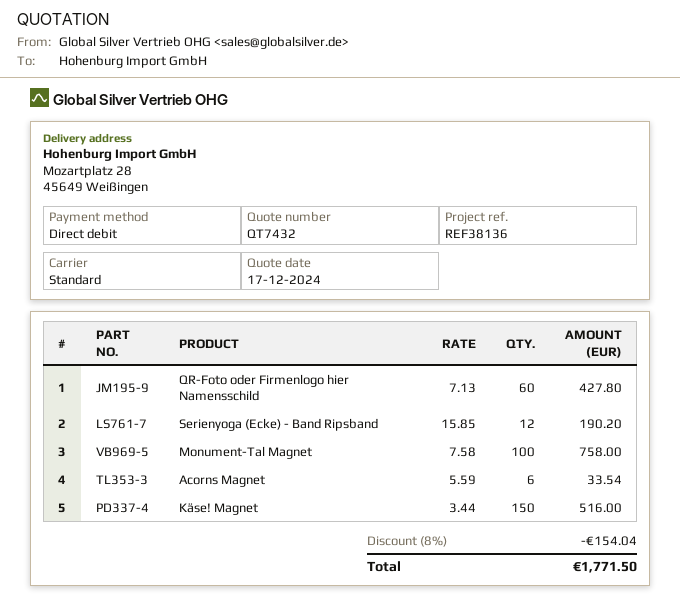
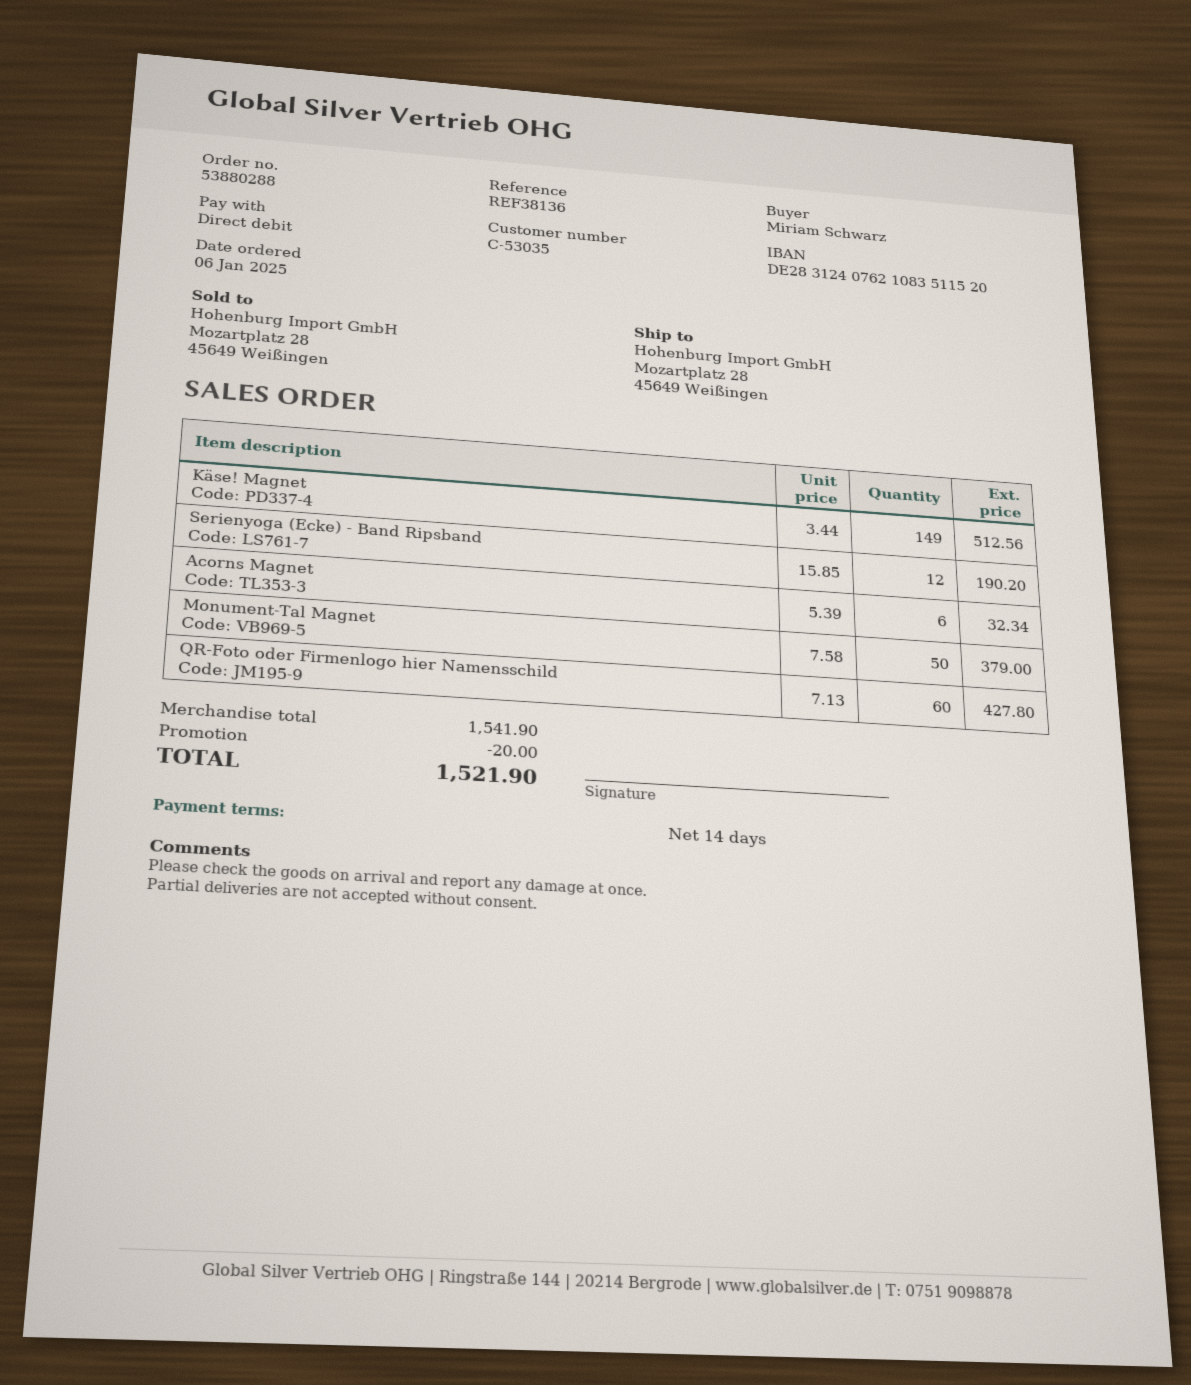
Monument-Tal Magnet: 100 x 7.58 = 758.00 -> 50 x 7.58 = 379.00
Acorns Magnet: 6 x 5.59 = 33.54 -> 6 x 5.39 = 32.34
Käse! Magnet: 150 x 3.44 = 516.00 -> 149 x 3.44 = 512.56
discount: 154.04 -> 20.00
total: 1771.50 -> 1521.90

